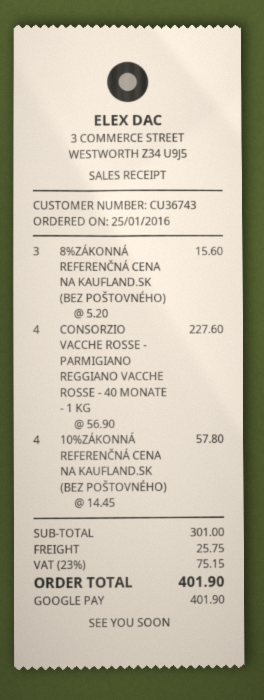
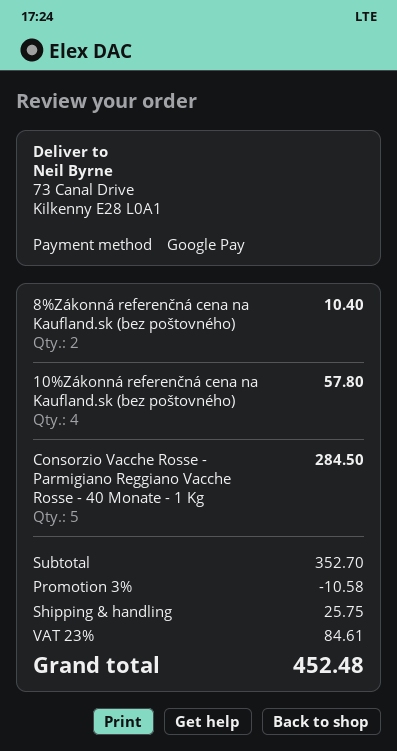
8%ZÁKONNÁ REFERENČNÁ CENA NA KAUFLAND.SK (BEZ POŠTOVNÉHO): 3 for 15.60 -> 2 for 10.40
CONSORZIO VACCHE ROSSE - PARMIGIANO REGGIANO VACCHE ROSSE - 40 MONATE - 1 KG: 4 for 227.60 -> 5 for 284.50
subtotal: 301.00 -> 352.70
discount: none -> 3% = 10.58
tax: 23% = 75.15 -> 23% = 84.61
total: 401.90 -> 452.48

